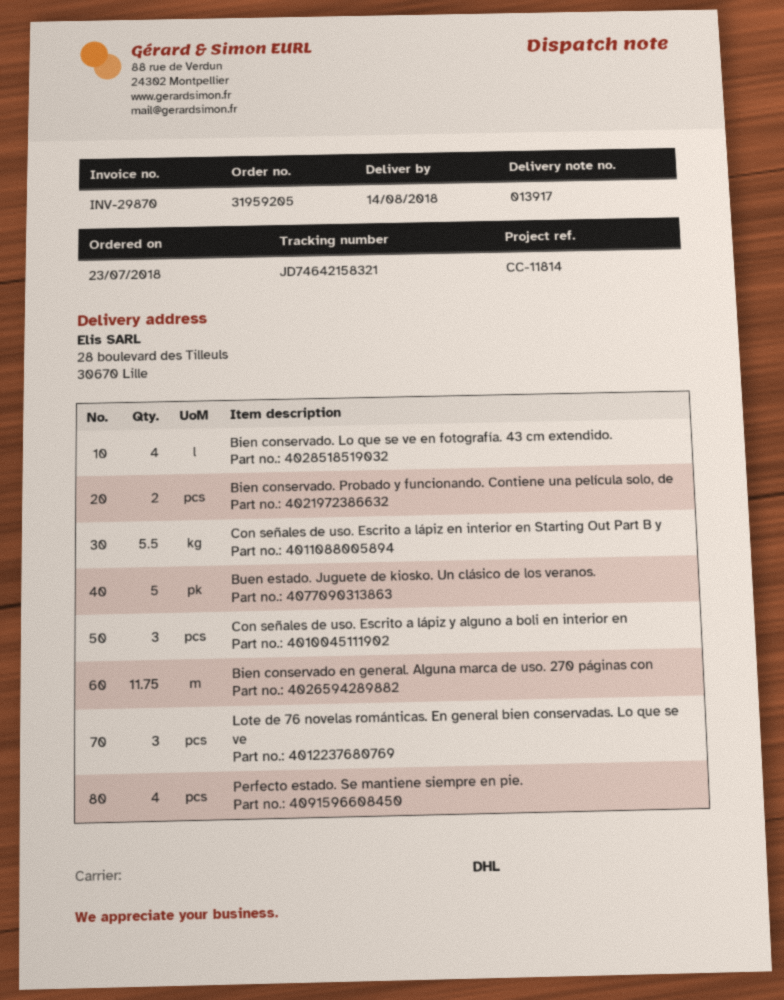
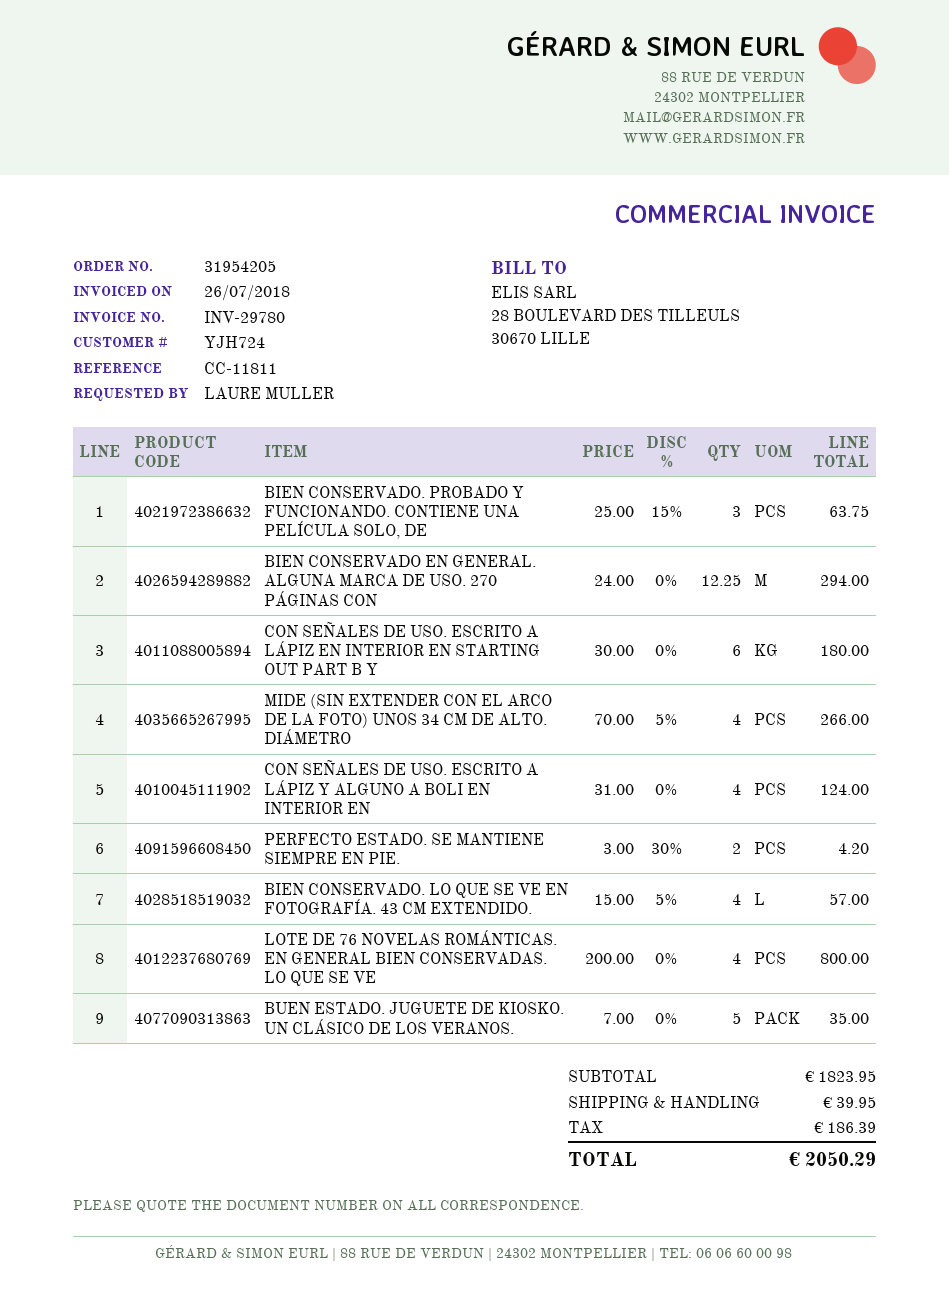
order number: 31959205 -> 31954205
invoice number: INV-29870 -> INV-29780
reference: CC-11814 -> CC-11811
Bien conservado. Probado y funcionando. Contiene una película solo, de: 2 -> 3
Con señales de uso. Escrito a lápiz en interior en Starting Out Part B y: 5.5 -> 6
Con señales de uso. Escrito a lápiz y alguno a boli en interior en: 3 -> 4
Bien conservado en general. Alguna marca de uso. 270 páginas con: 11.75 -> 12.25
Lote de 76 novelas románticas. En general bien conservadas. Lo que se ve: 3 -> 4
Perfecto estado. Se mantiene siempre en pie.: 4 -> 2
MIDE (SIN EXTENDER CON EL ARCO DE LA FOTO) UNOS 34 CM DE ALTO. DIÁMETRO: none -> 4

